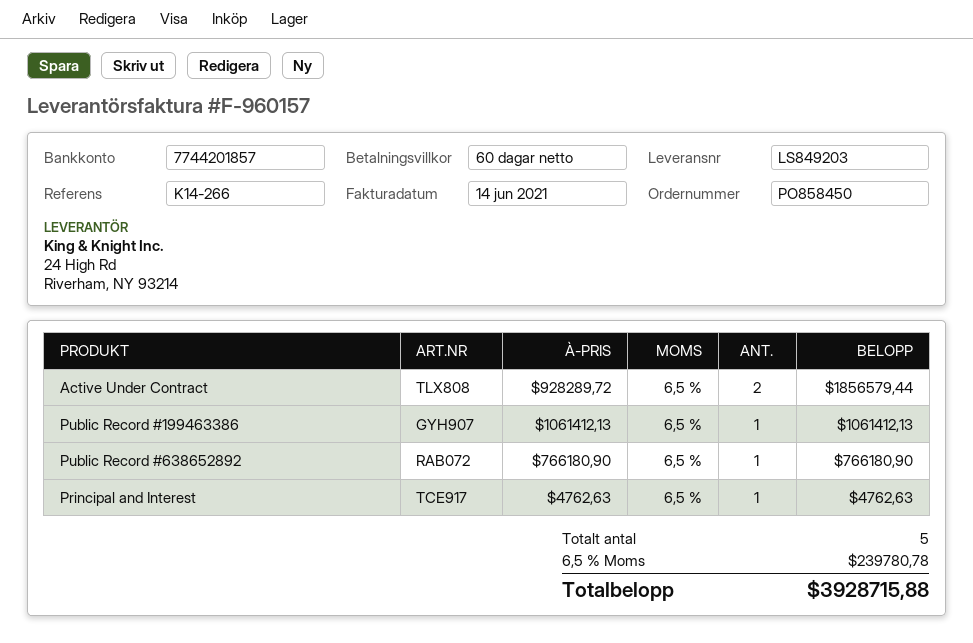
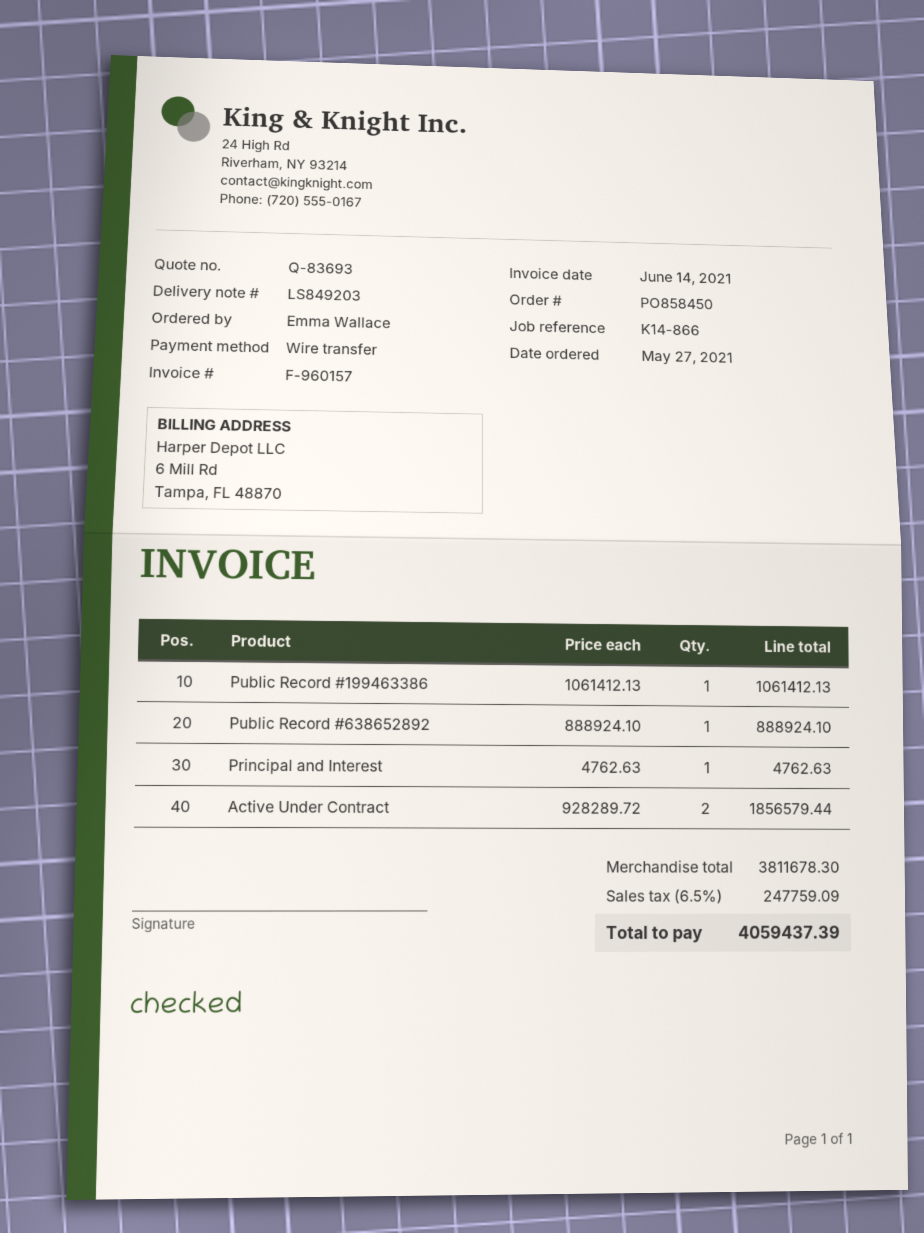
reference: K14-266 -> K14-866
Public Record #638652892: 1 x 766180.90 = 766180.90 -> 1 x 888924.10 = 888924.10
tax: 6.5% = 239780.78 -> 6.5% = 247759.09
total: 3928715.88 -> 4059437.39

